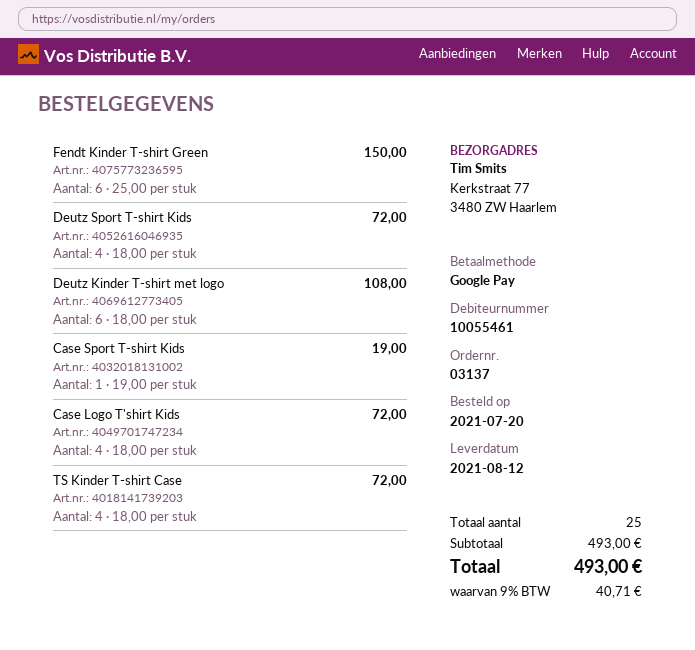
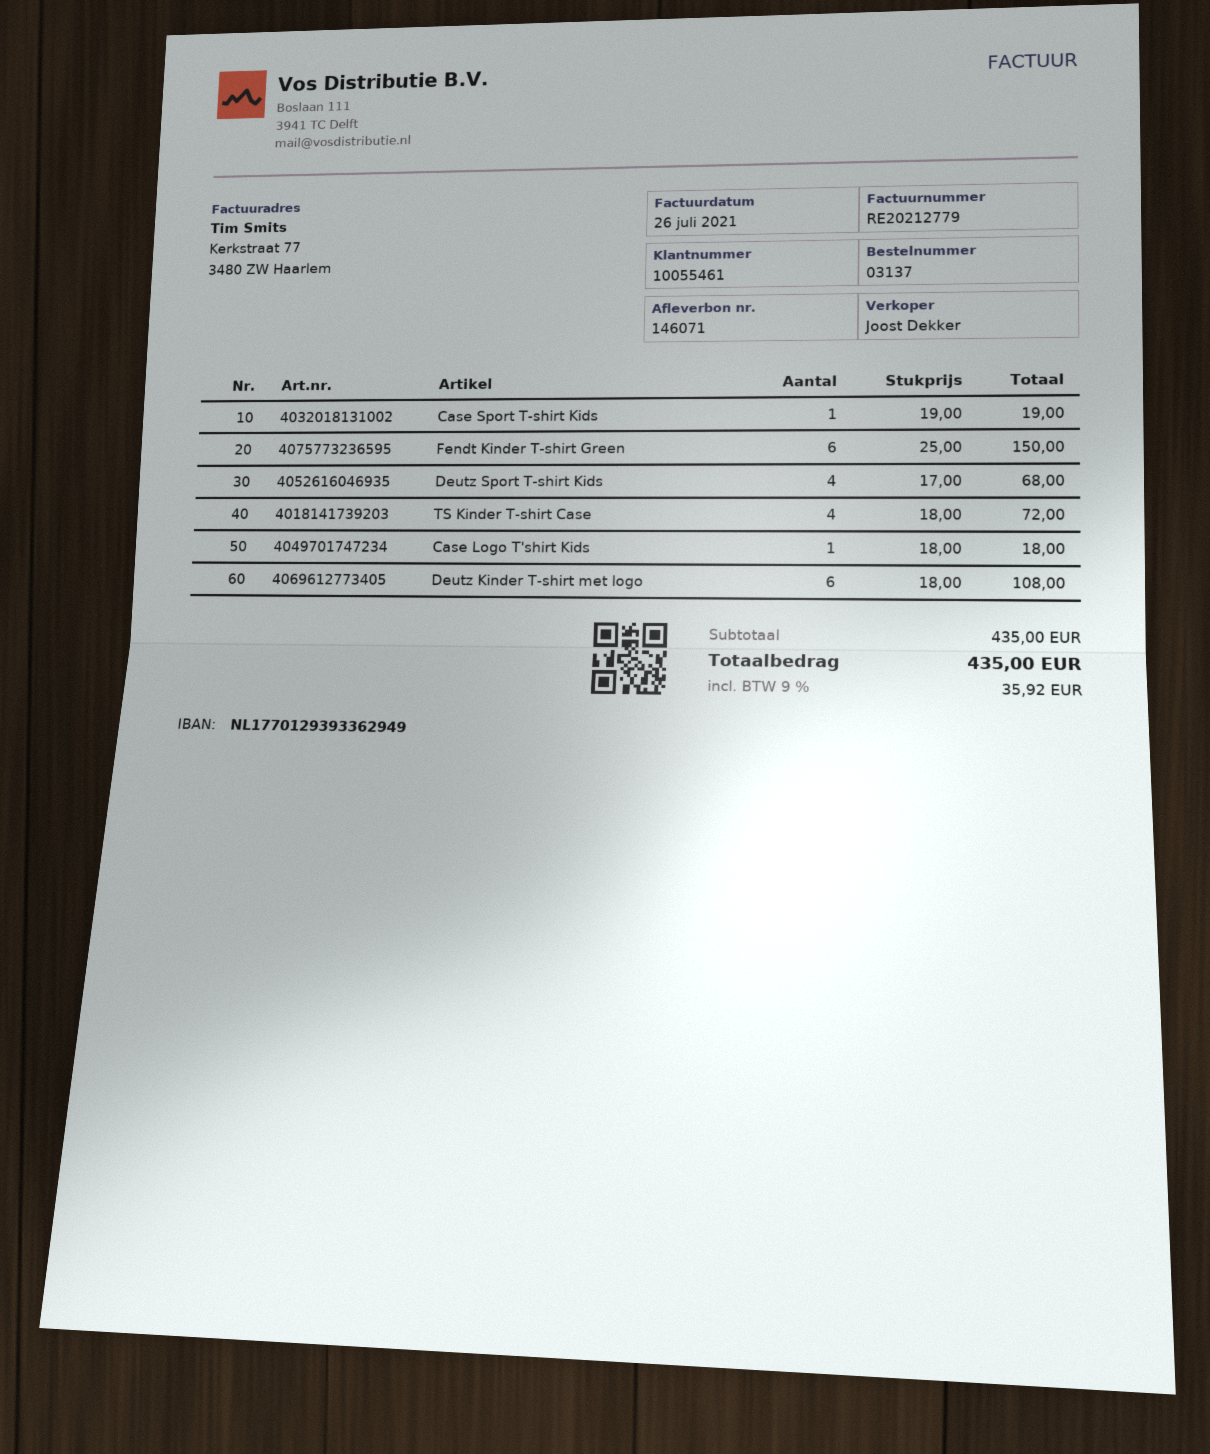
Deutz Sport T-shirt Kids: 4 x 18.00 = 72.00 -> 4 x 17.00 = 68.00
Case Logo T'shirt Kids: 4 x 18.00 = 72.00 -> 1 x 18.00 = 18.00
subtotal: 493.00 -> 435.00
tax: 9% = 40.71 -> 9% = 35.92
total: 493.00 -> 435.00

